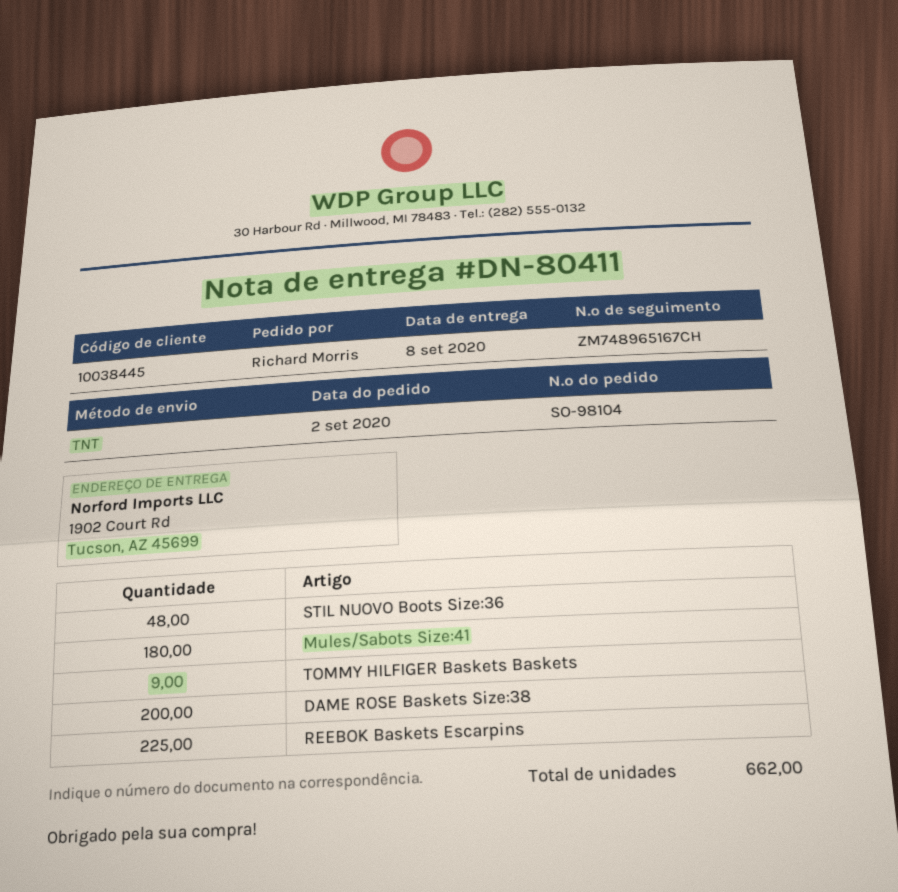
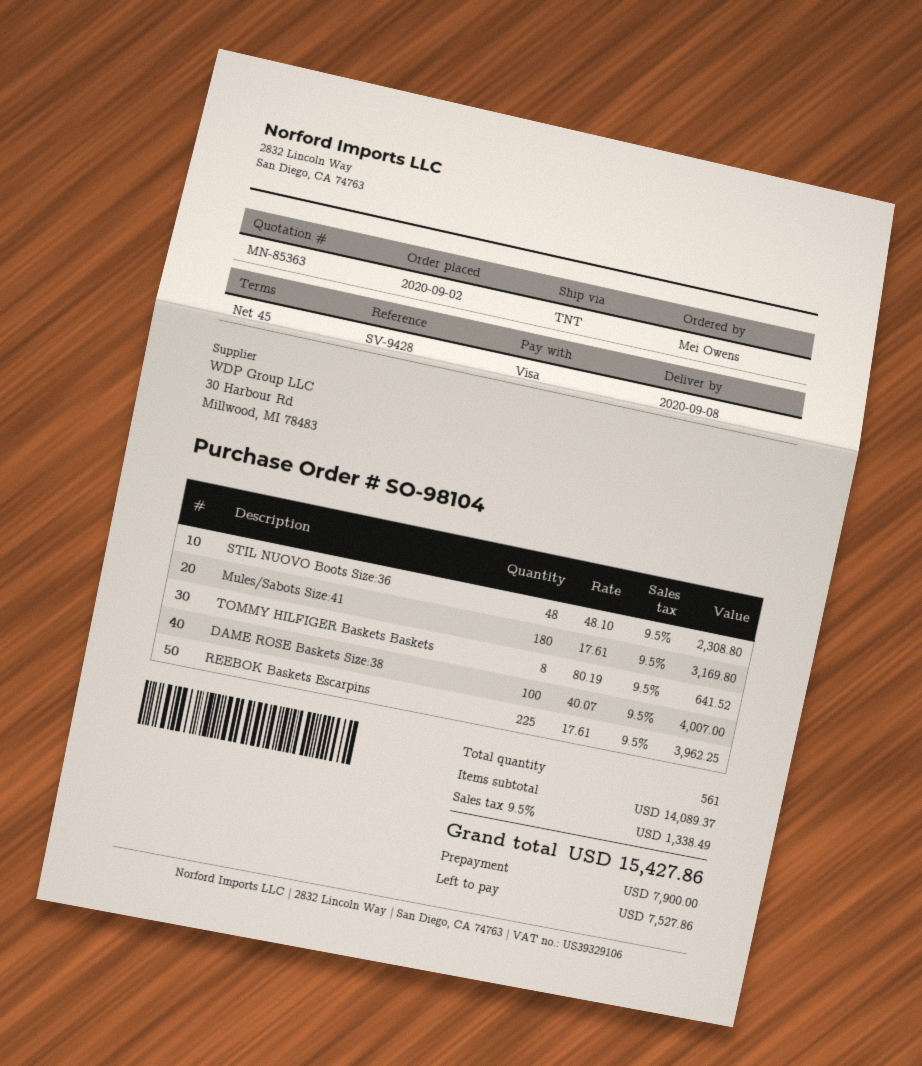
ordered by: Richard Morris -> Mei Owens
TOMMY HILFIGER Baskets Baskets: 9 -> 8
DAME ROSE Baskets Size:38: 200 -> 100
total quantity: 662 -> 561

